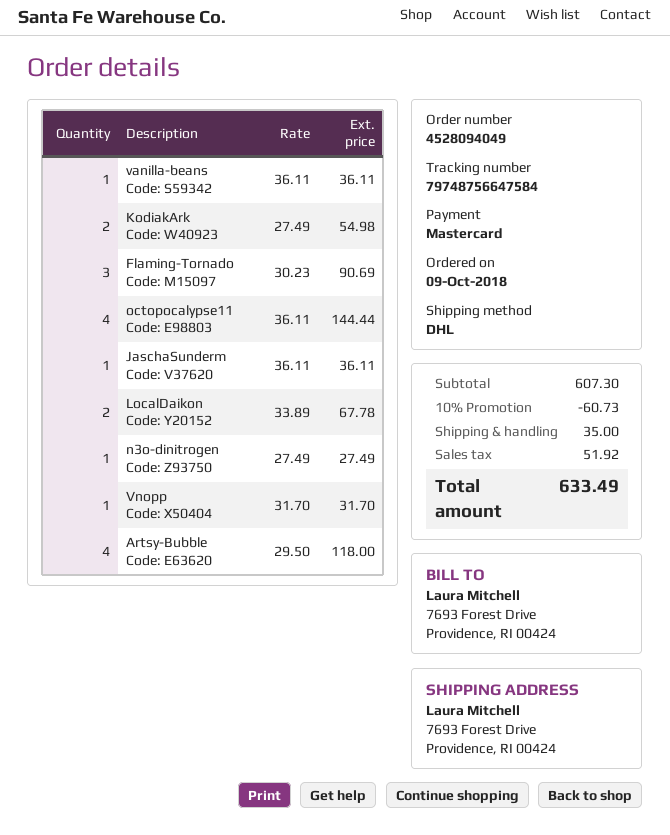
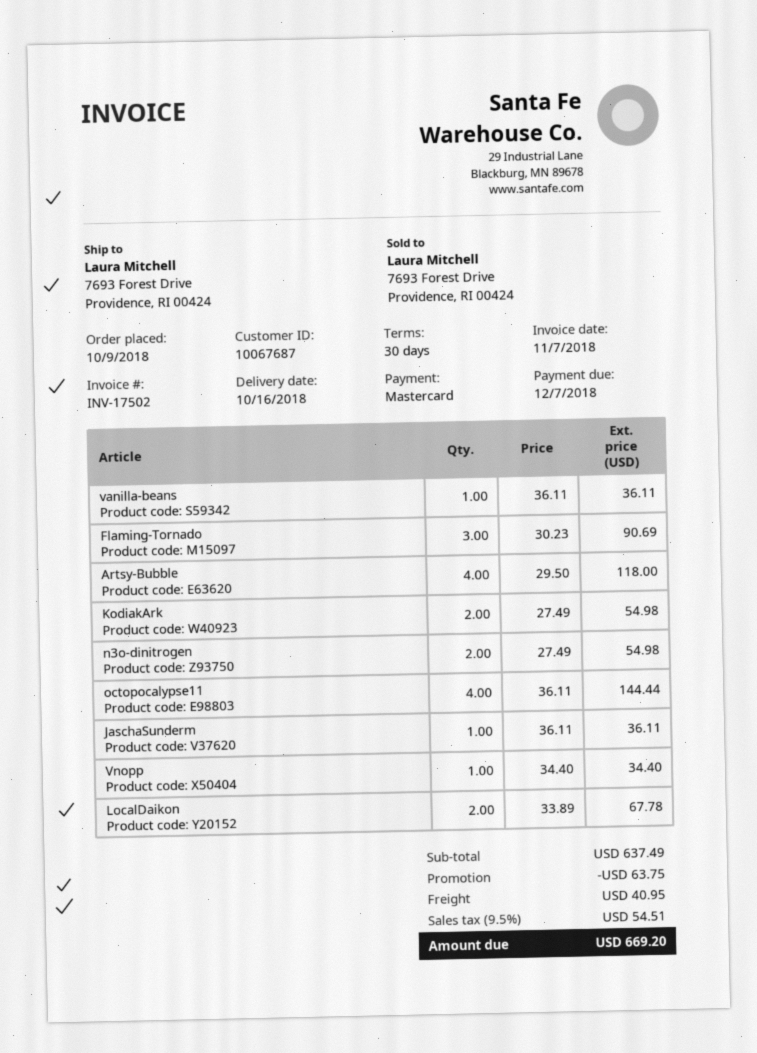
n3o-dinitrogen: 1 x 27.49 = 27.49 -> 2 x 27.49 = 54.98
Vnopp: 1 x 31.70 = 31.70 -> 1 x 34.40 = 34.40
subtotal: 607.30 -> 637.49
discount: 60.73 -> 63.75
shipping: 35.00 -> 40.95
tax: 51.92 -> 54.51
total: 633.49 -> 669.20

